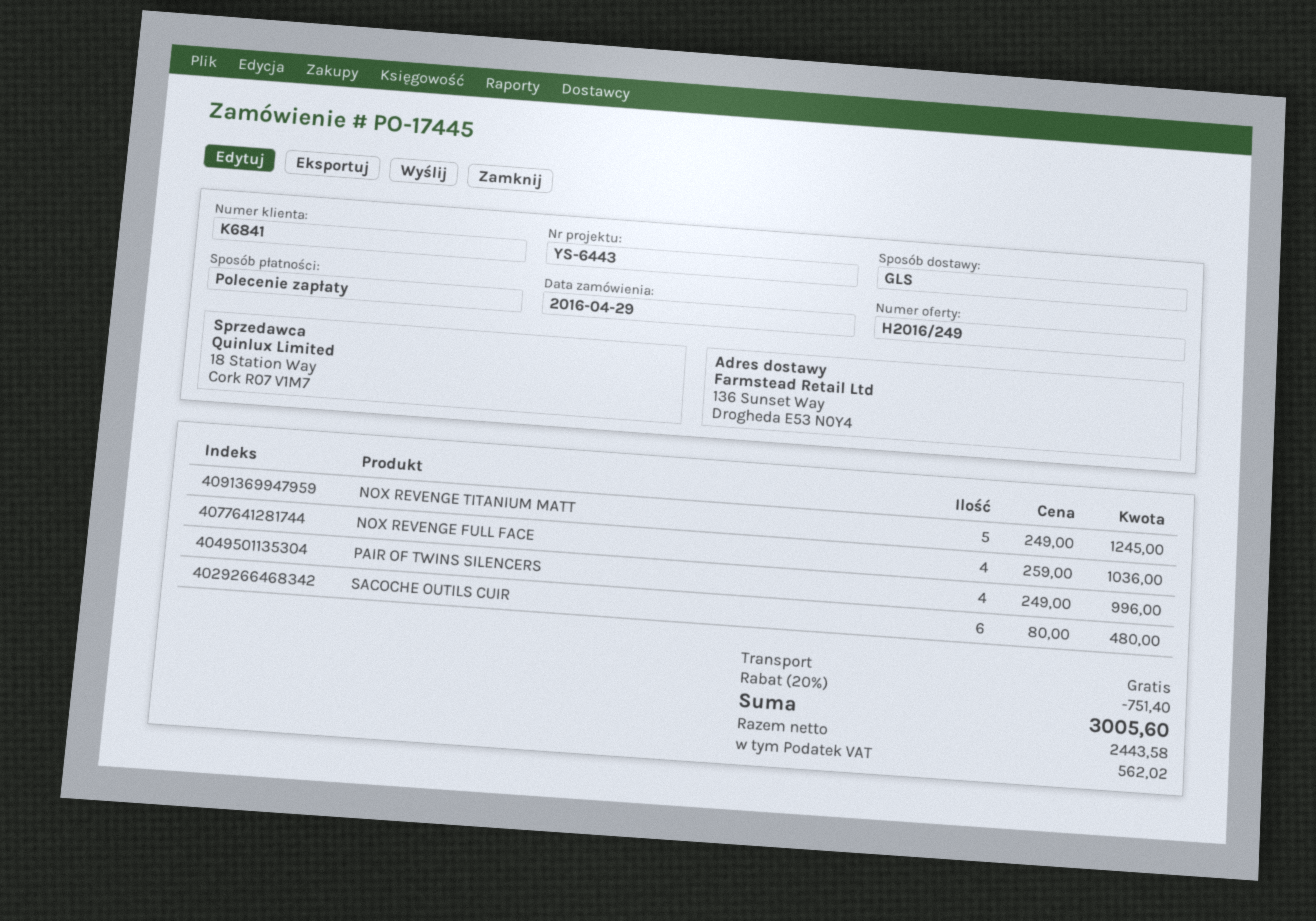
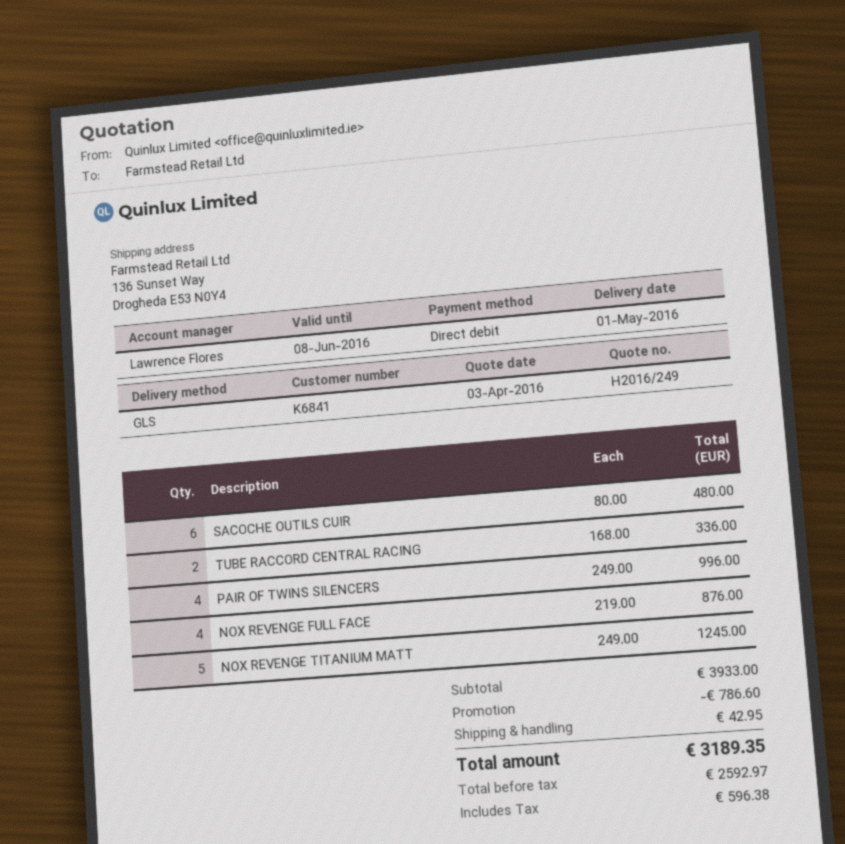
NOX REVENGE FULL FACE: 4 x 259.00 = 1036.00 -> 4 x 219.00 = 876.00
TUBE RACCORD CENTRAL RACING: none -> 2 x 168.00 = 336.00
discount: 751.40 -> 786.60
shipping: 0.00 -> 42.95
net: 2443.58 -> 2592.97
tax: 562.02 -> 596.38
total: 3005.60 -> 3189.35

